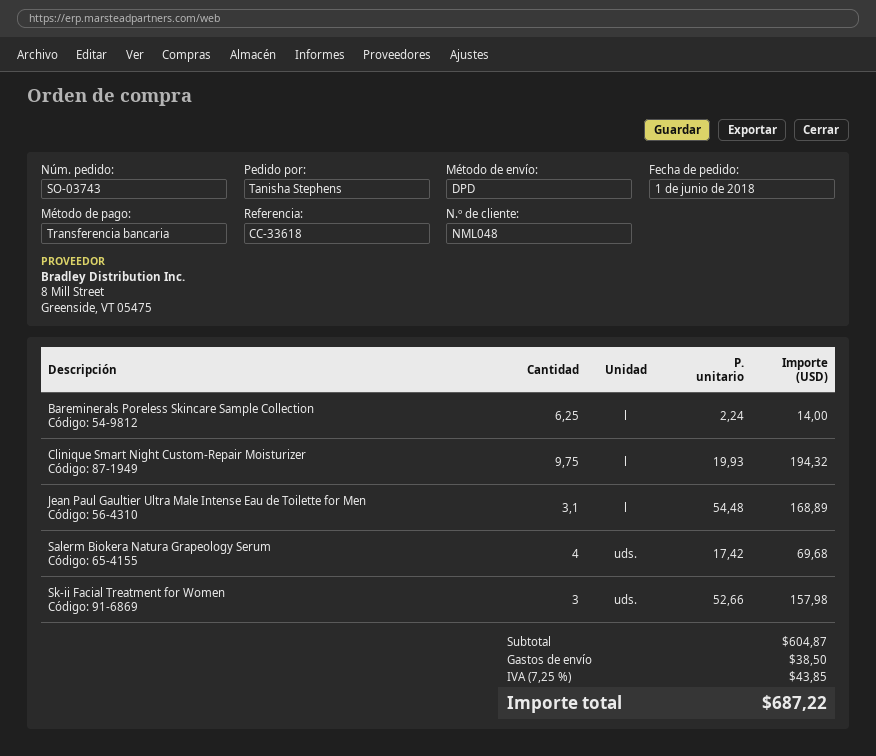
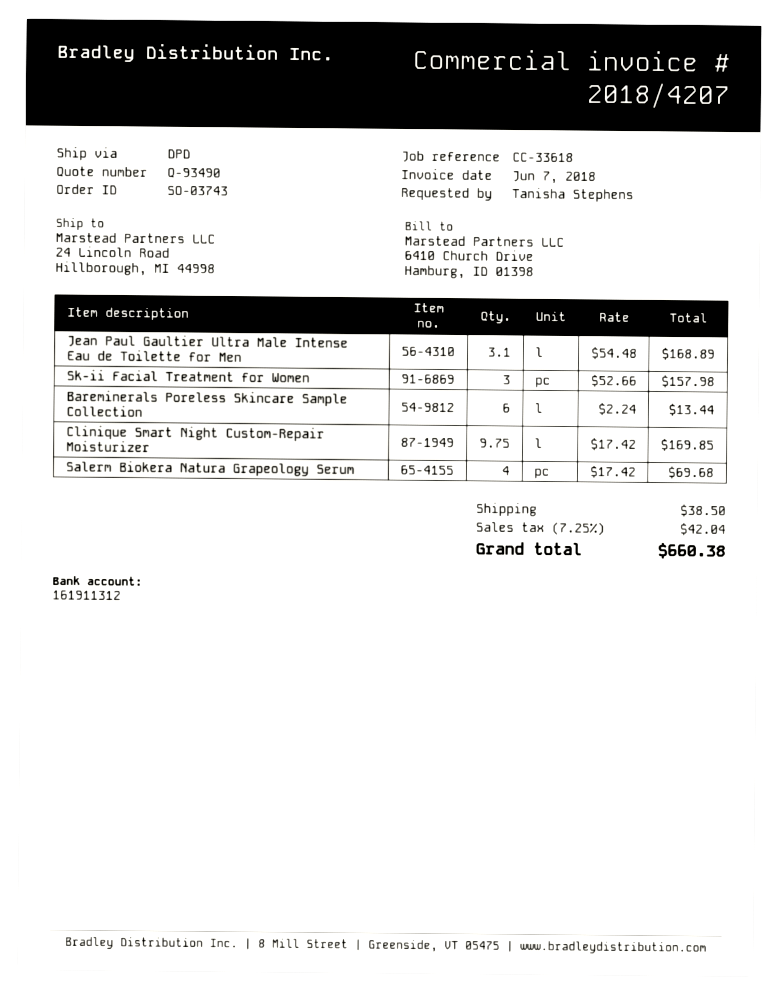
Bareminerals Poreless Skincare Sample Collection: 6.25 x 2.24 = 14.00 -> 6 x 2.24 = 13.44
Clinique Smart Night Custom-Repair Moisturizer: 9.75 x 19.93 = 194.32 -> 9.75 x 17.42 = 169.85
tax: 7.25% = 43.85 -> 7.25% = 42.04
total: 687.22 -> 660.38

